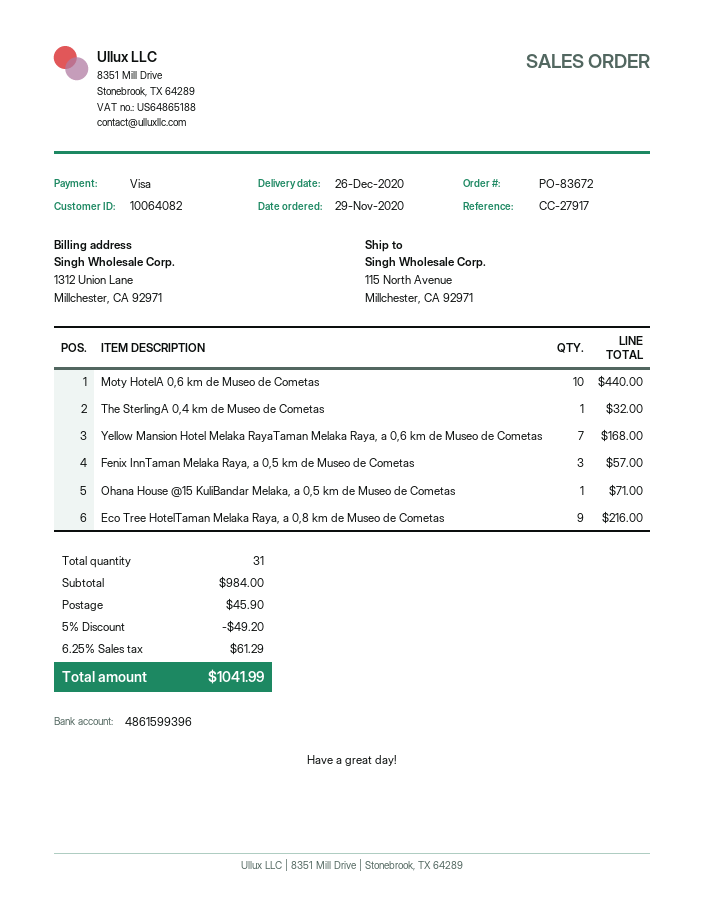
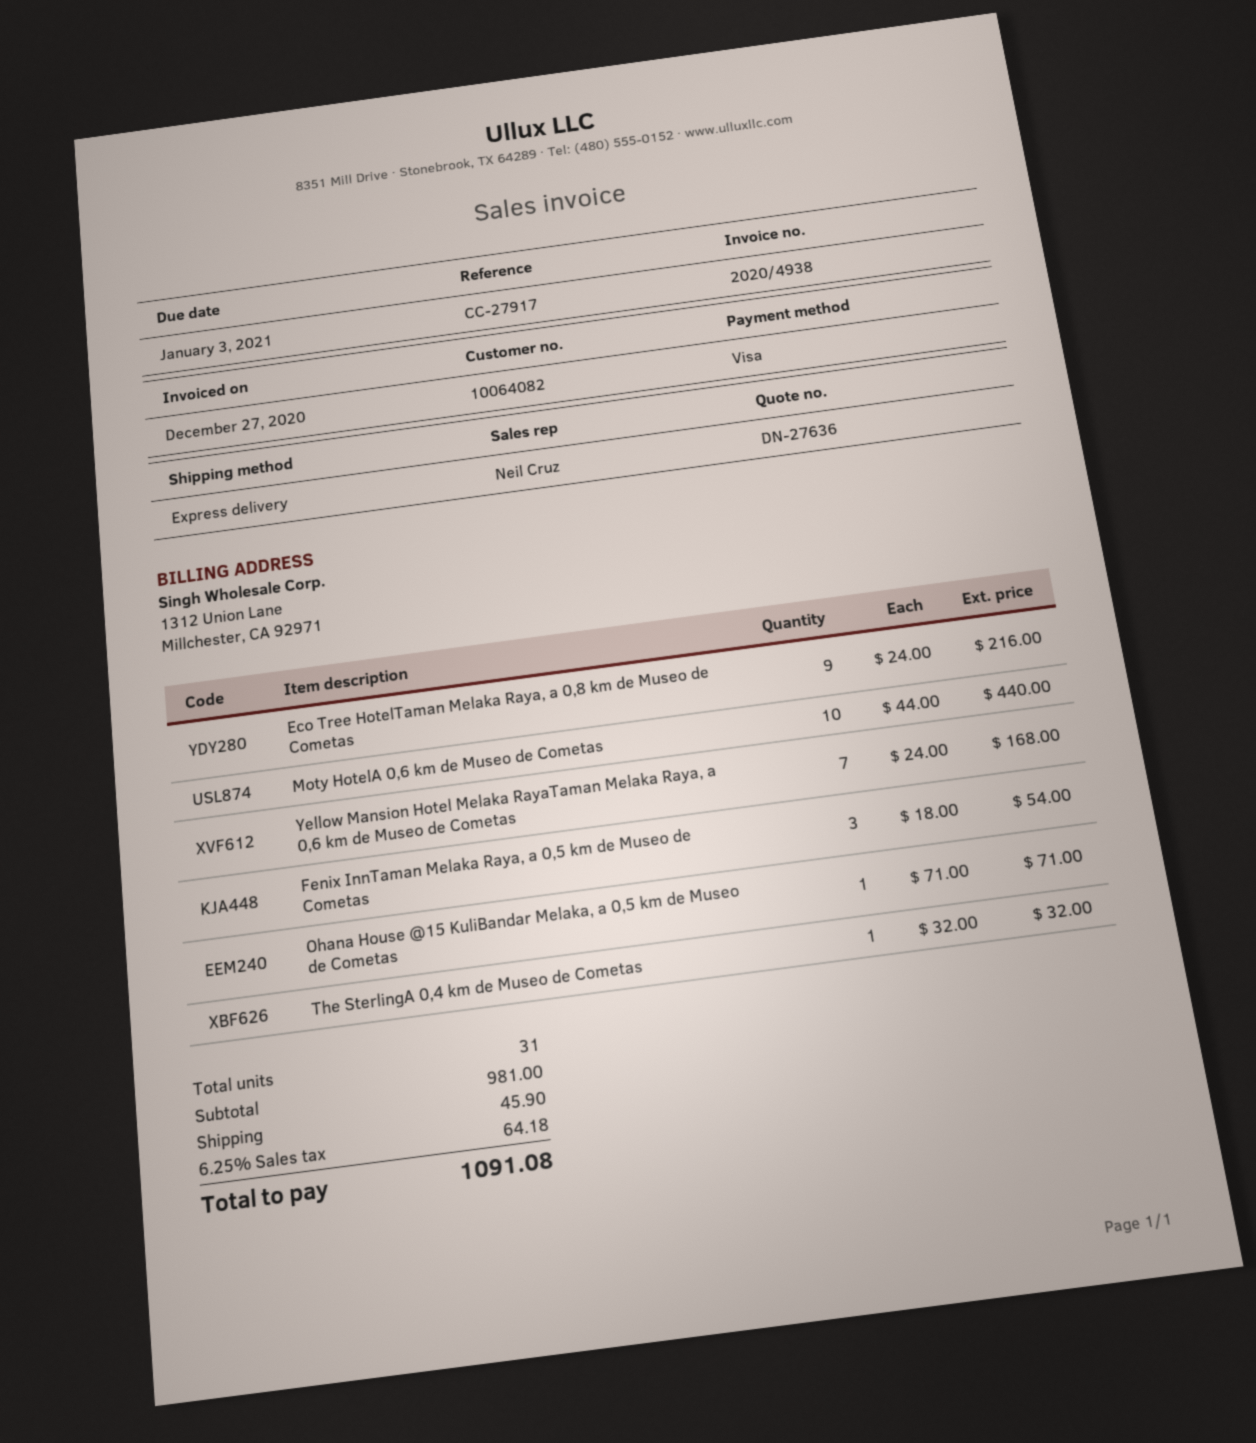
Fenix InnTaman Melaka Raya, a 0,5 km de Museo de Cometas: 3 for 57.00 -> 3 for 54.00
subtotal: 984.00 -> 981.00
discount: 5% = 49.20 -> none
tax: 6.25% = 61.29 -> 6.25% = 64.18
total: 1041.99 -> 1091.08

